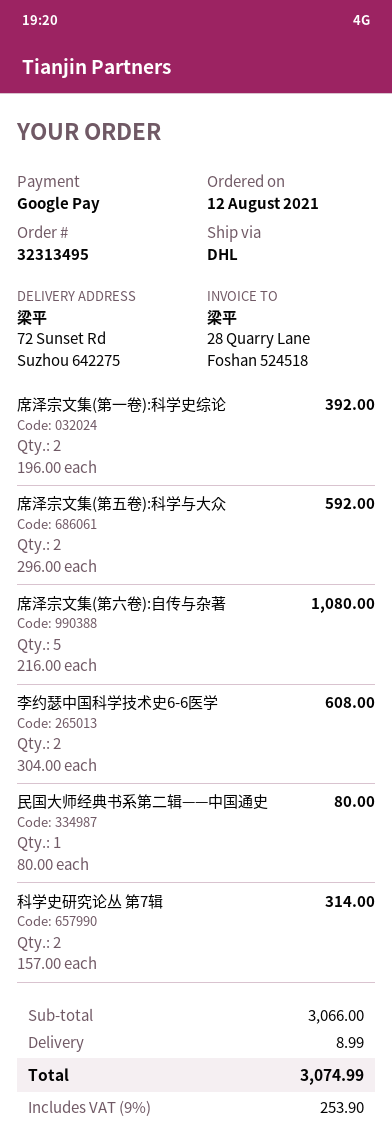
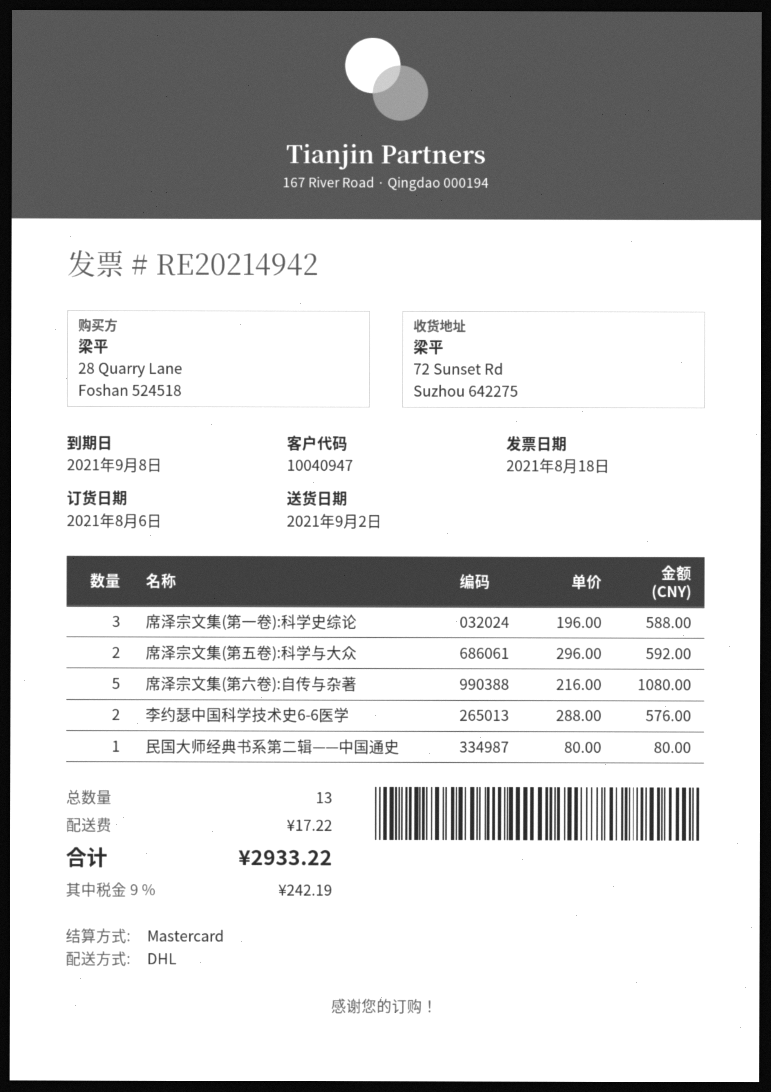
order date: 2021-08-12 -> 2021-08-06
payment method: Google Pay -> Mastercard
席泽宗文集(第一卷):科学史综论: 2 x 196.00 = 392.00 -> 3 x 196.00 = 588.00
李约瑟中国科学技术史6-6医学: 2 x 304.00 = 608.00 -> 2 x 288.00 = 576.00
科学史研究论丛 第7辑: 2 x 157.00 = 314.00 -> none
shipping: 8.99 -> 17.22
tax: 9% = 253.90 -> 9% = 242.19
total: 3074.99 -> 2933.22

